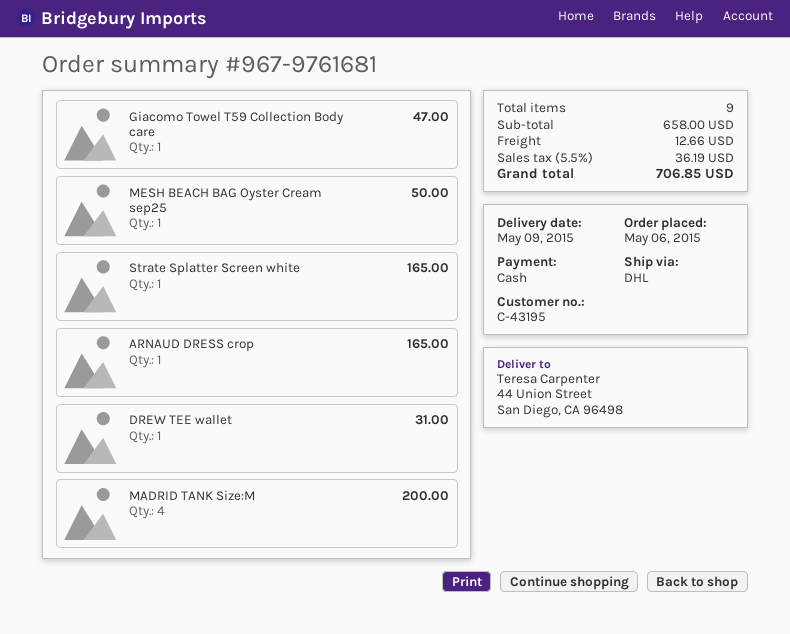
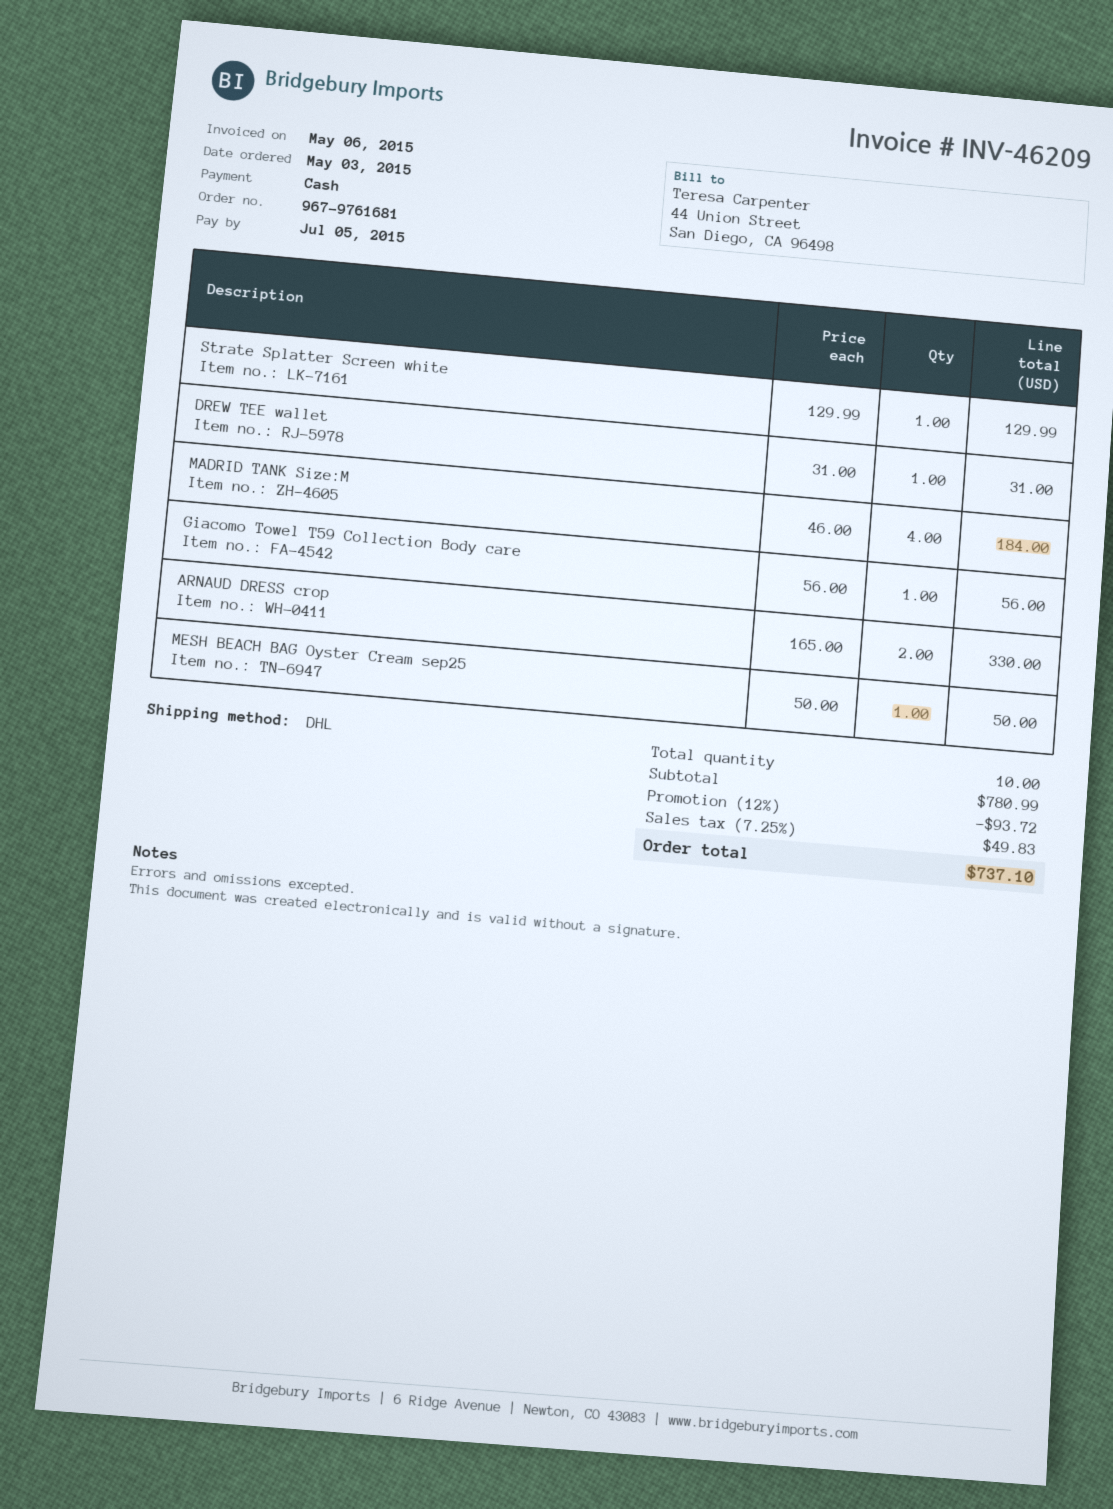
order date: 2015-05-06 -> 2015-05-03
Giacomo Towel T59 Collection Body care: 1 for 47.00 -> 1 for 56.00
Strate Splatter Screen white: 1 for 165.00 -> 1 for 129.99
ARNAUD DRESS crop: 1 for 165.00 -> 2 for 330.00
MADRID TANK Size:M: 4 for 200.00 -> 4 for 184.00
total quantity: 9 -> 10
subtotal: 658.00 -> 780.99
discount: none -> 12% = 93.72
shipping: 12.66 -> none
tax: 5.5% = 36.19 -> 7.25% = 49.83
total: 706.85 -> 737.10

